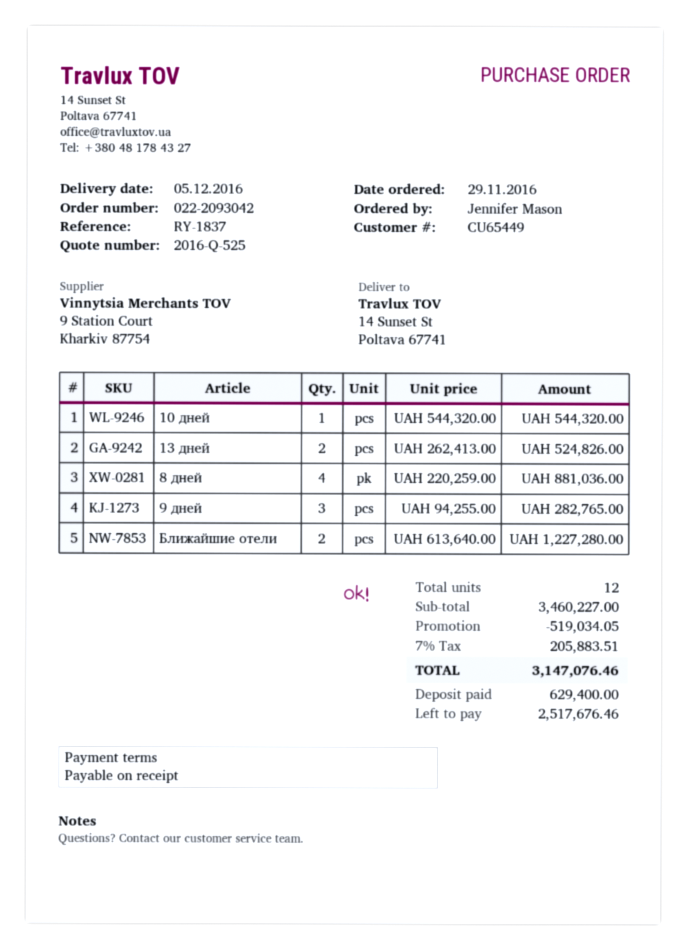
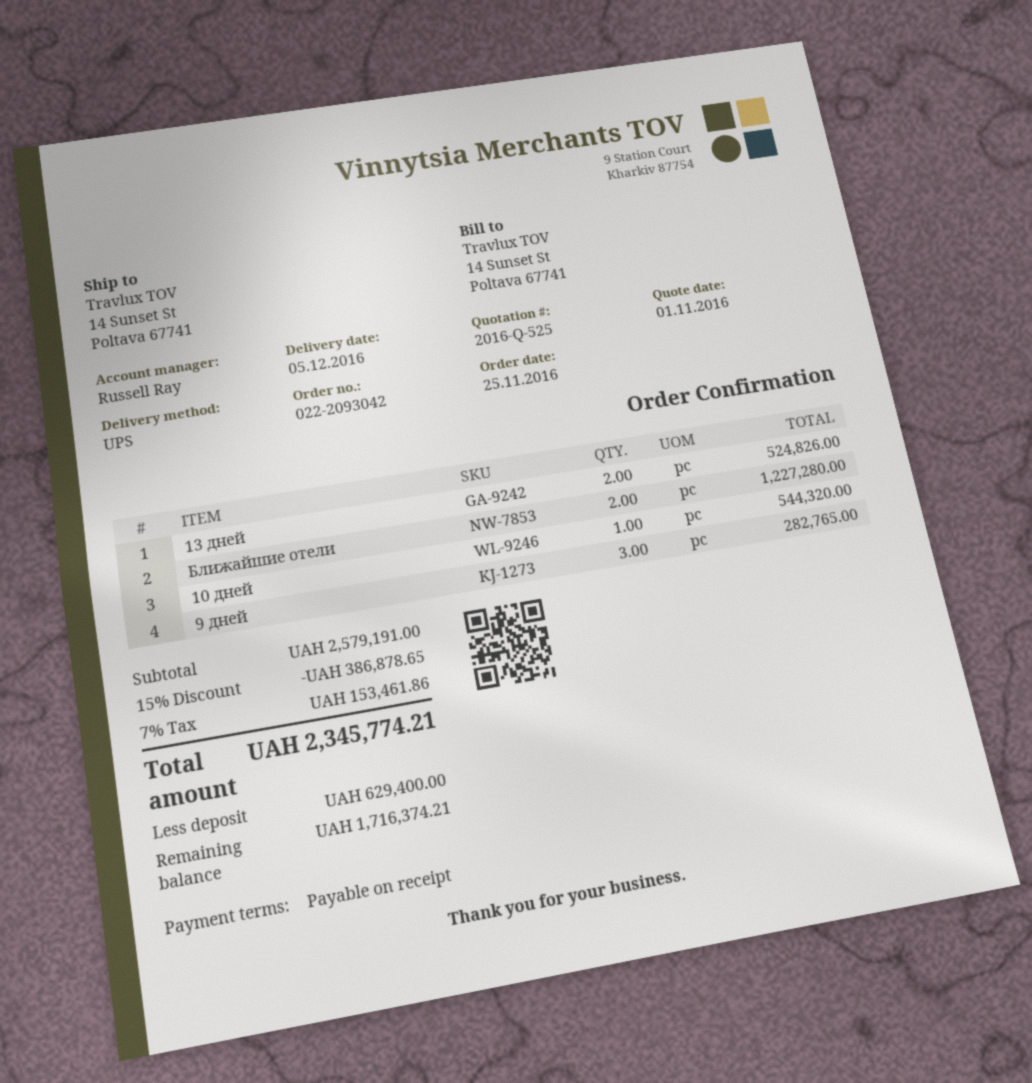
order date: 2016-11-29 -> 2016-11-25
8 дней: 4 for 881036.00 -> none
subtotal: 3460227.00 -> 2579191.00
discount: 519034.05 -> 386878.65
tax: 7% = 205883.51 -> 7% = 153461.86
total: 3147076.46 -> 2345774.21
balance: 2517676.46 -> 1716374.21

